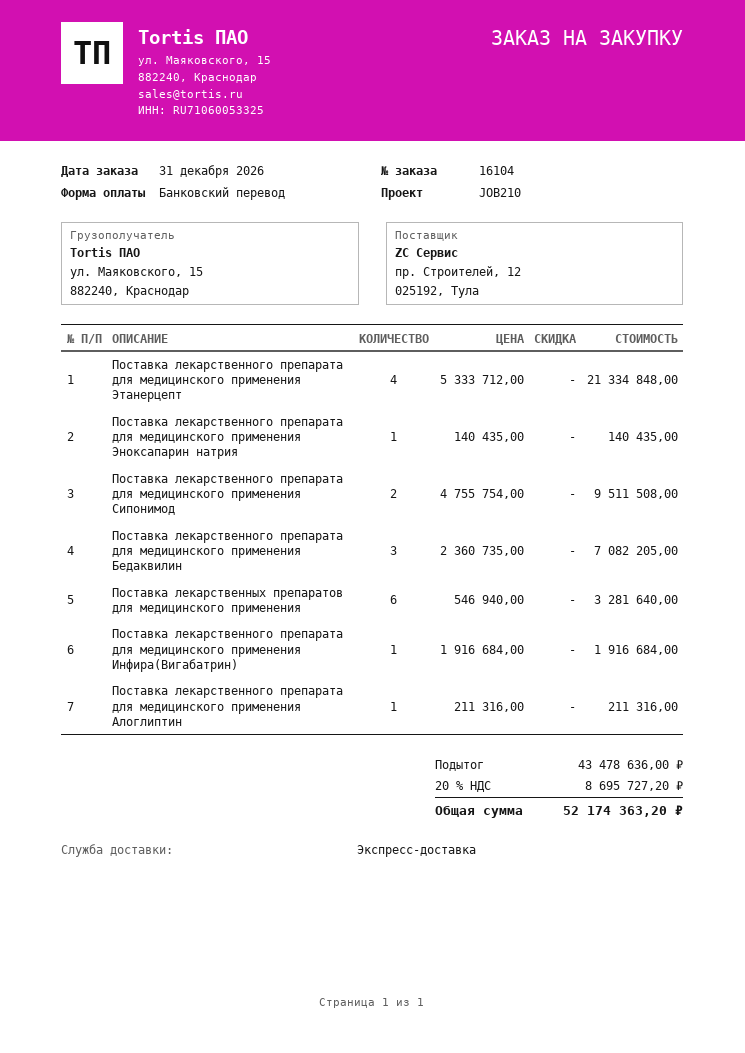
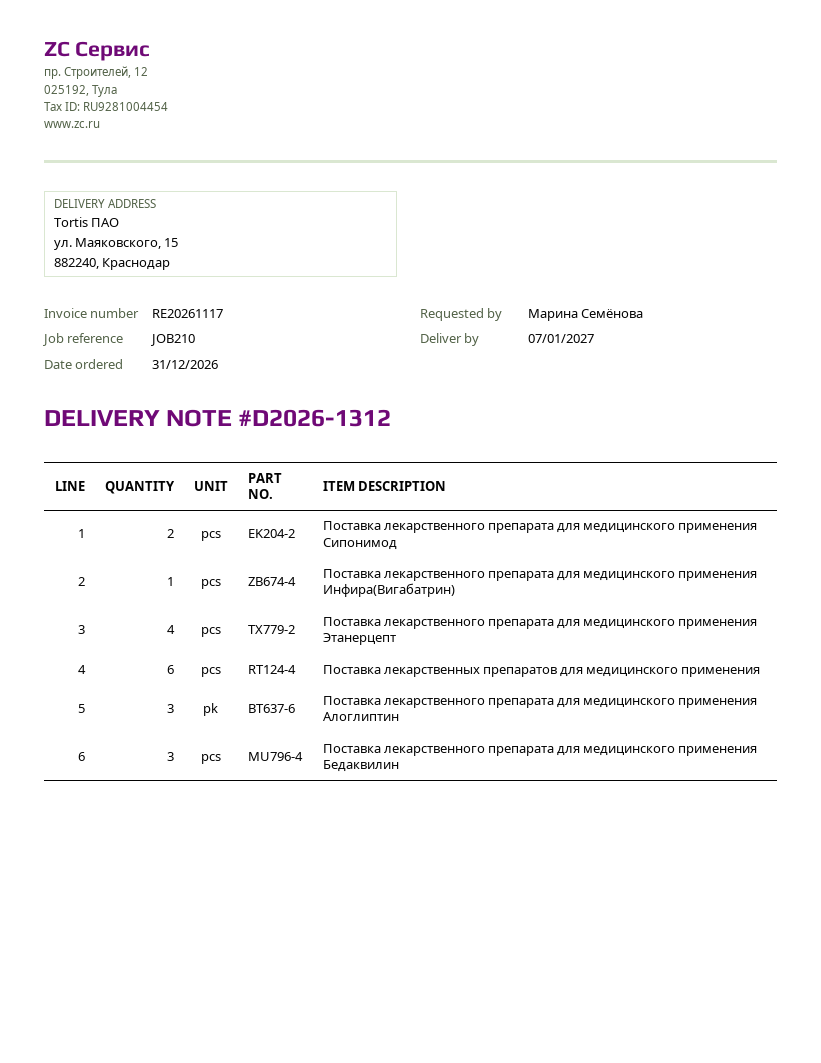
Поставка лекарственного препарата для медицинского применения Эноксапарин натрия: 1 -> none
Поставка лекарственного препарата для медицинского применения Алоглиптин: 1 -> 3

